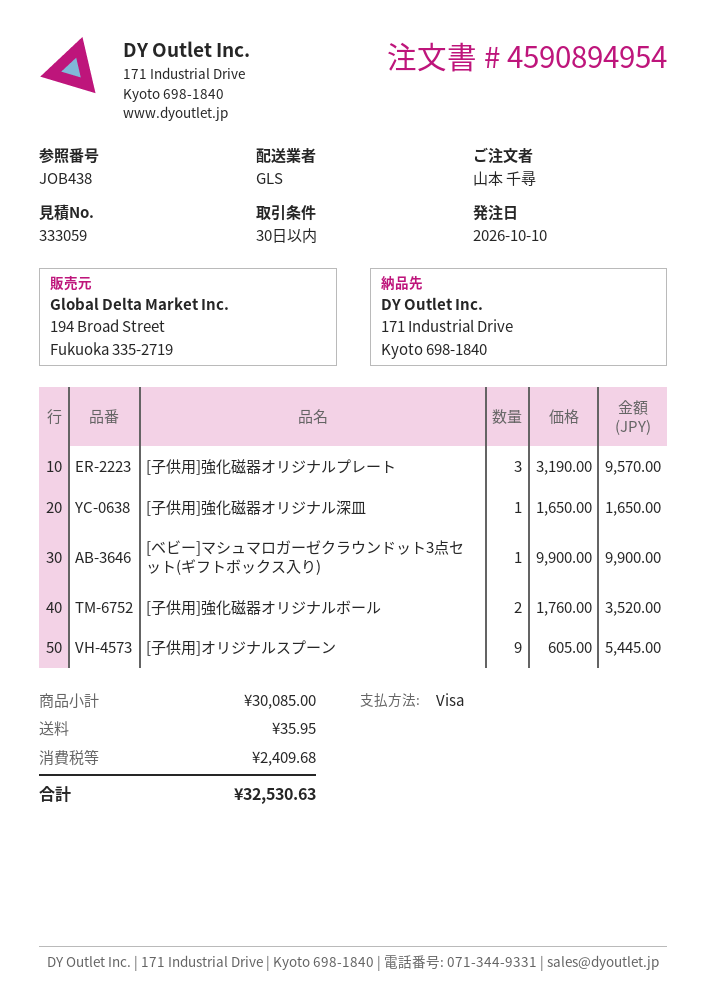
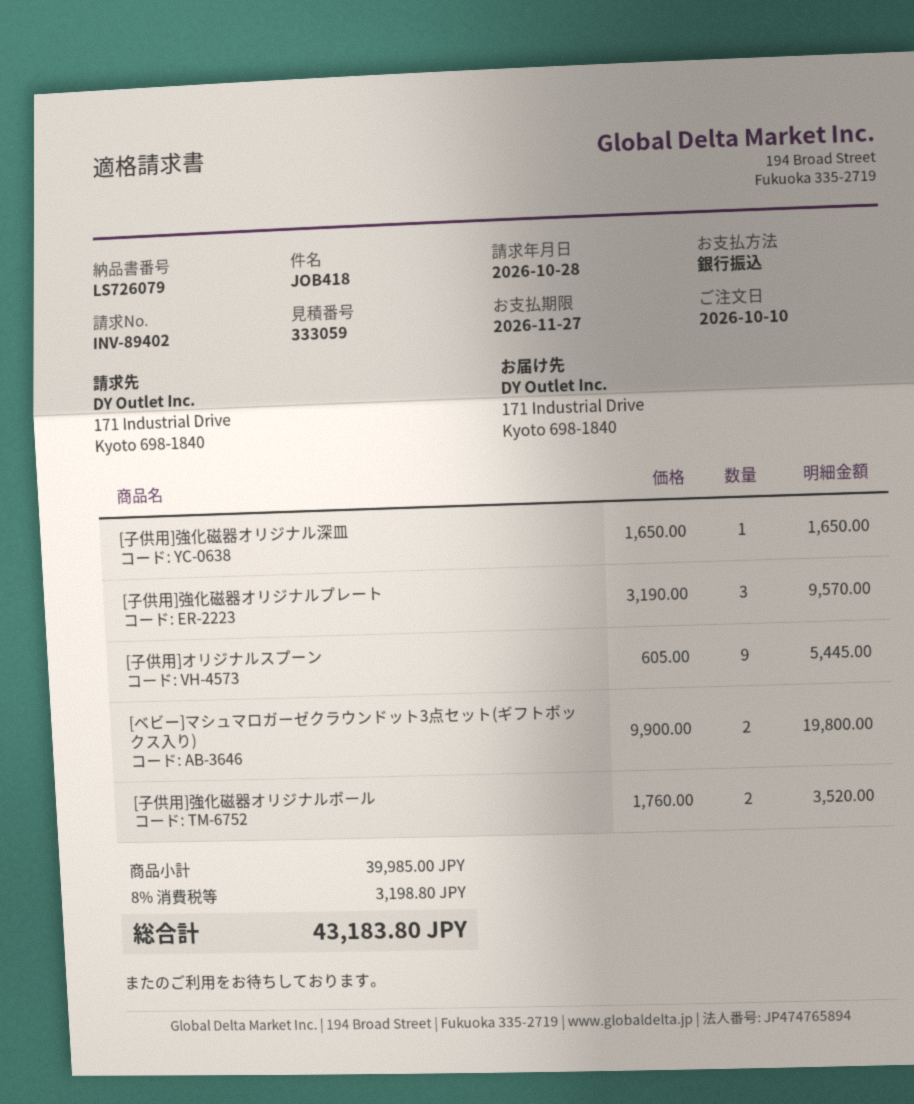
reference: JOB438 -> JOB418
payment method: Visa -> bank transfer
[ベビー]マシュマロガーゼクラウンドット3点セット(ギフトボックス入り): 1 x 9900.00 = 9900.00 -> 2 x 9900.00 = 19800.00
subtotal: 30085.00 -> 39985.00
shipping: 35.95 -> none
tax: 2409.68 -> 3198.80
total: 32530.63 -> 43183.80

